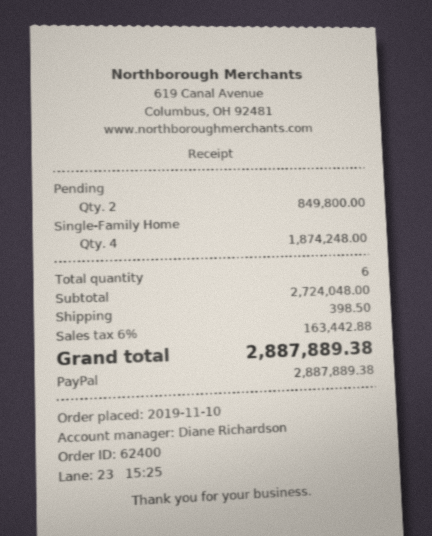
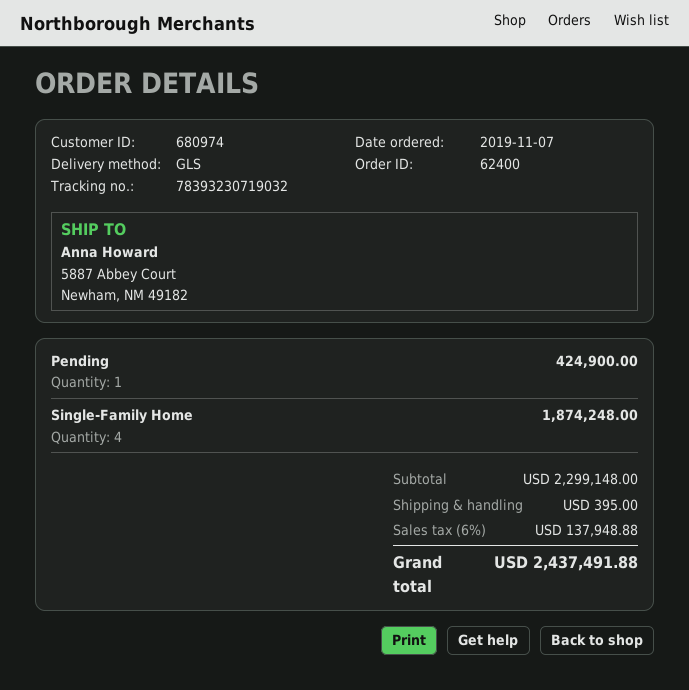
order date: 2019-11-10 -> 2019-11-07
Pending: 2 for 849800.00 -> 1 for 424900.00
subtotal: 2724048.00 -> 2299148.00
shipping: 398.50 -> 395.00
tax: 6% = 163442.88 -> 6% = 137948.88
total: 2887889.38 -> 2437491.88

